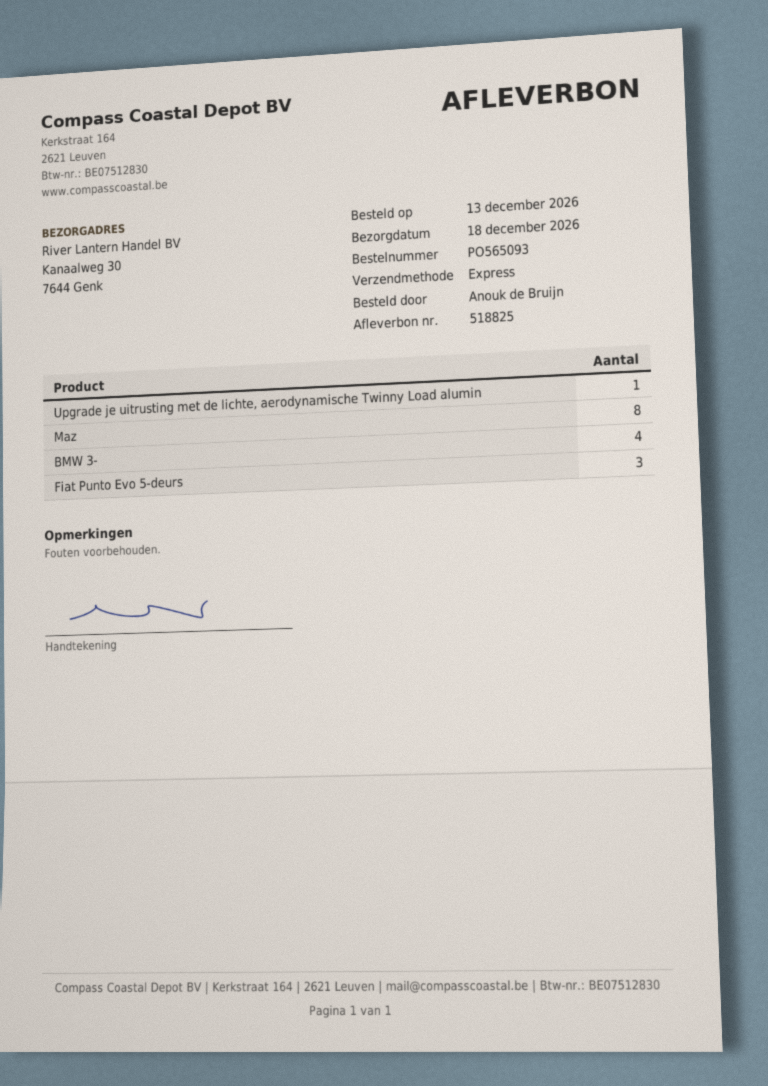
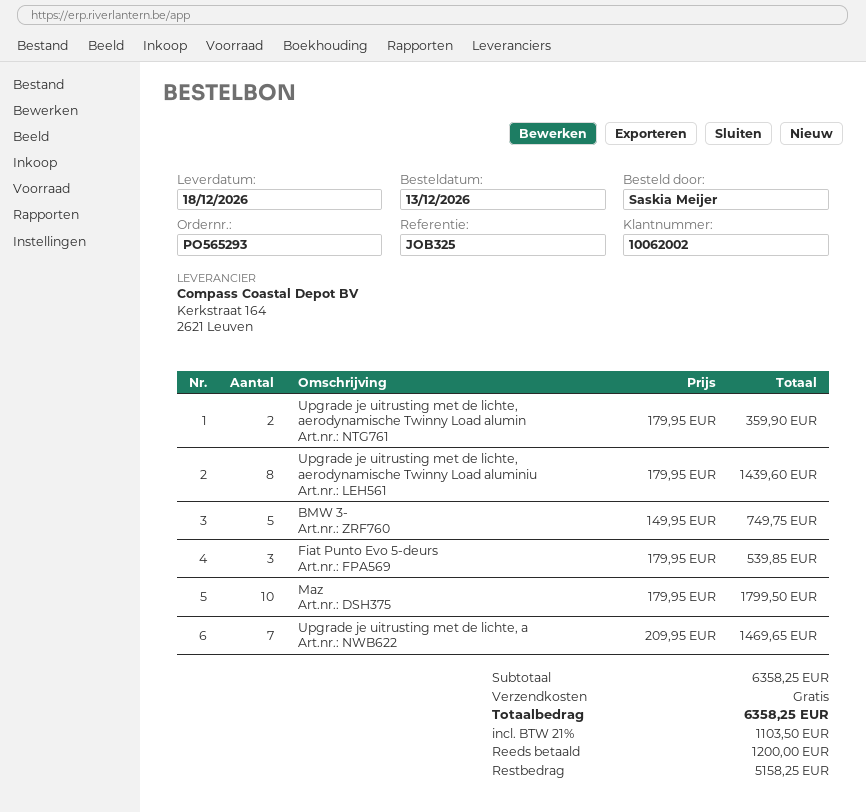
order number: PO565093 -> PO565293
ordered by: Anouk de Bruijn -> Saskia Meijer
Upgrade je uitrusting met de lichte, aerodynamische Twinny Load alumin: 1 -> 2
Maz: 8 -> 10
BMW 3-: 4 -> 5
Upgrade je uitrusting met de lichte, aerodynamische Twinny Load aluminiu: none -> 8
Upgrade je uitrusting met de lichte, a: none -> 7

